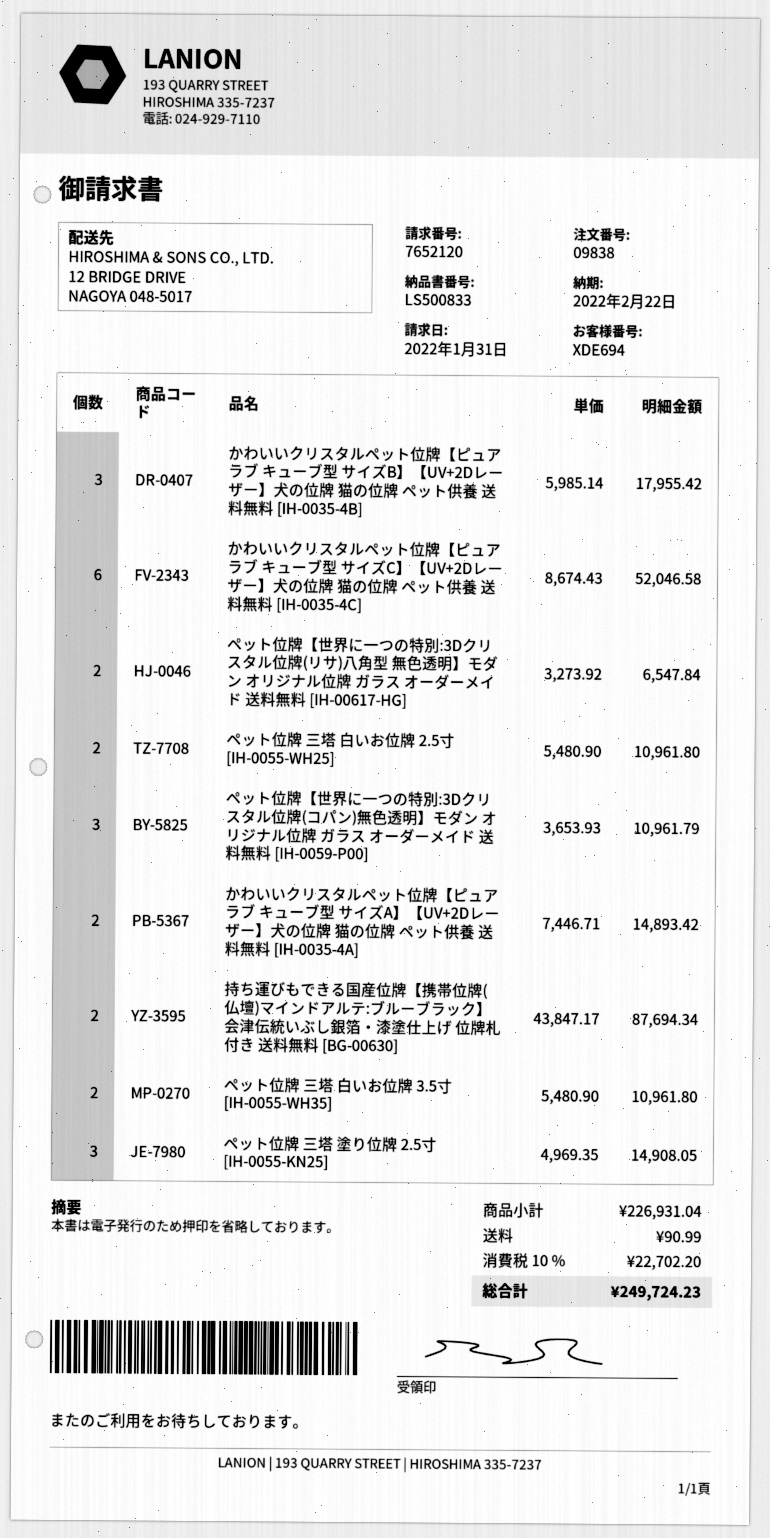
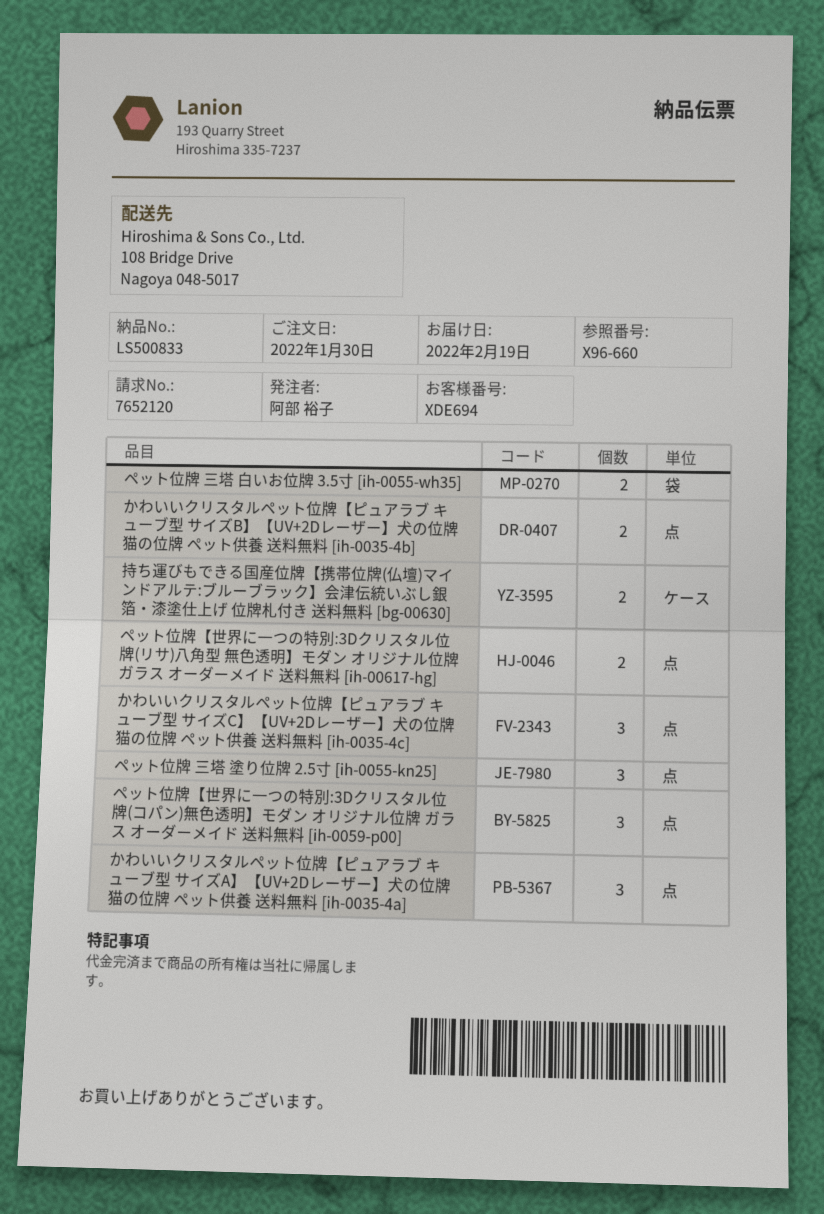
delivery date: 2022-02-22 -> 2022-02-19
ship to: 12 BRIDGE DRIVE, NAGOYA 048-5017 -> 108 Bridge Drive, Nagoya 048-5017
かわいいクリスタルペット位牌【ピュアラブ キューブ型 サイズB】【UV+2Dレーザー】犬の位牌 猫の位牌 ペット供養 送料無料 [IH-0035-4B]: 3 -> 2
かわいいクリスタルペット位牌【ピュアラブ キューブ型 サイズC】【UV+2Dレーザー】犬の位牌 猫の位牌 ペット供養 送料無料 [IH-0035-4C]: 6 -> 3
ペット位牌 三塔 白いお位牌 2.5寸 [IH-0055-WH25]: 2 -> none
かわいいクリスタルペット位牌【ピュアラブ キューブ型 サイズA】【UV+2Dレーザー】犬の位牌 猫の位牌 ペット供養 送料無料 [IH-0035-4A]: 2 -> 3

